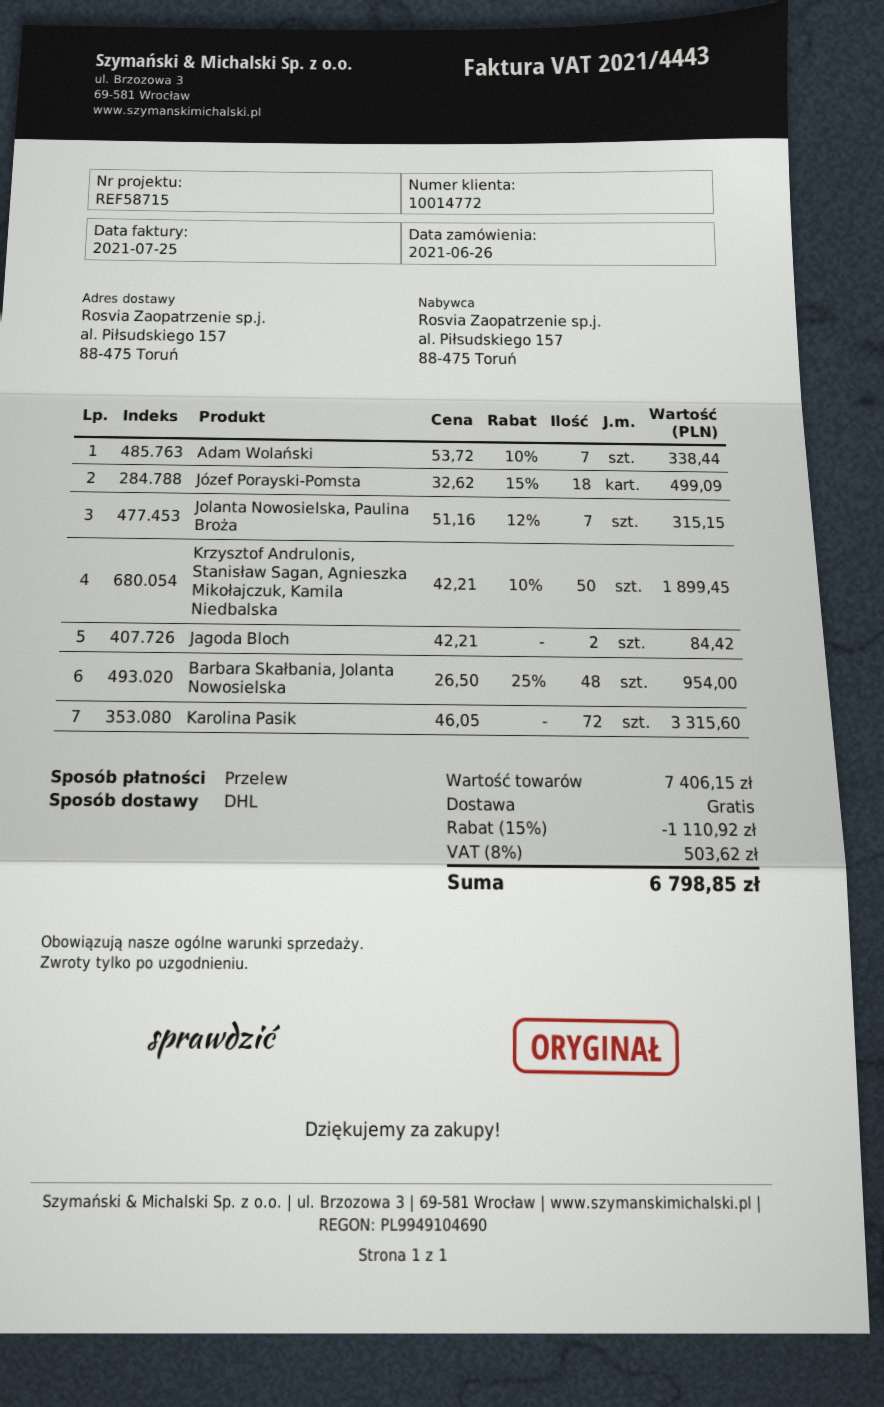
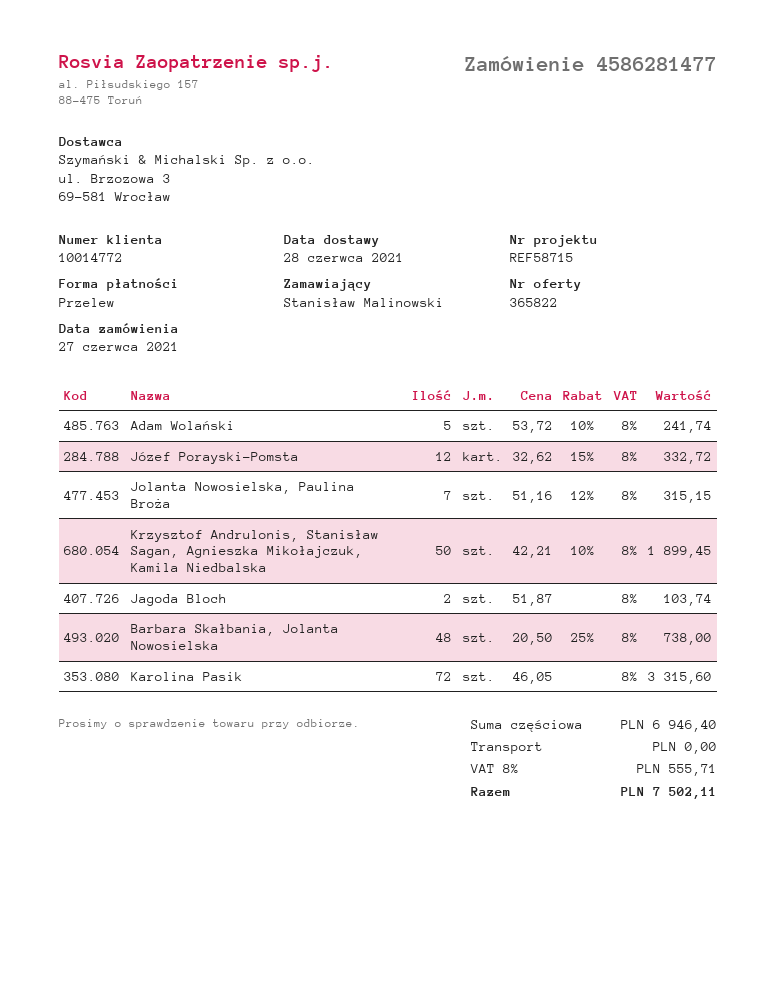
order date: 2021-06-26 -> 2021-06-27
Adam Wolański: 7 x 53.72 - 10% = 338.44 -> 5 x 53.72 - 10% = 241.74
Józef Porayski-Pomsta: 18 x 32.62 - 15% = 499.09 -> 12 x 32.62 - 15% = 332.72
Jagoda Bloch: 2 x 42.21 = 84.42 -> 2 x 51.87 = 103.74
Barbara Skałbania, Jolanta Nowosielska: 48 x 26.50 - 25% = 954.00 -> 48 x 20.50 - 25% = 738.00
subtotal: 7406.15 -> 6946.40
discount: 15% = 1110.92 -> none
tax: 8% = 503.62 -> 8% = 555.71
total: 6798.85 -> 7502.11

